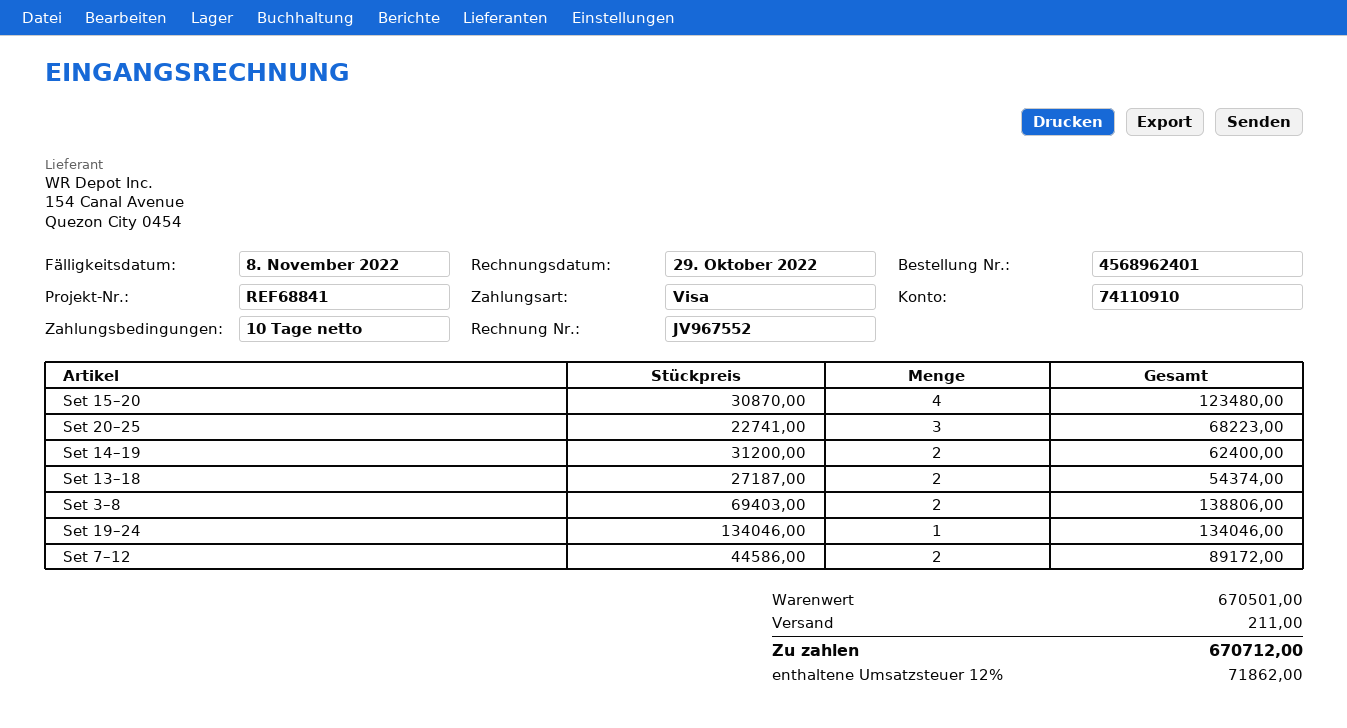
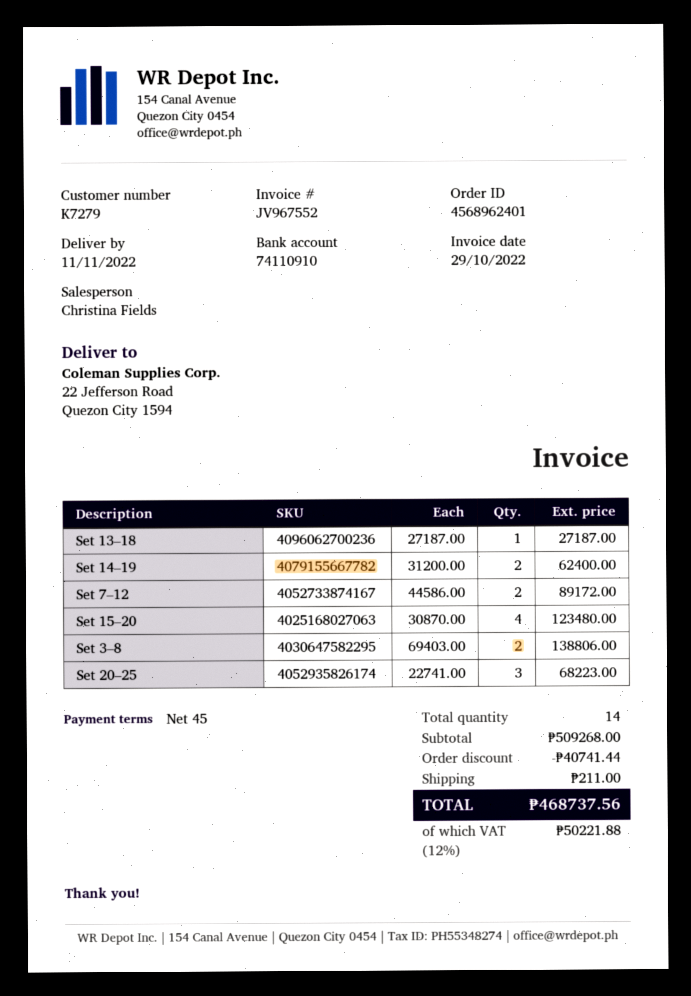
payment terms: 10 days -> 45 days
Set 13–18: 2 x 27187.00 = 54374.00 -> 1 x 27187.00 = 27187.00
Set 19–24: 1 x 134046.00 = 134046.00 -> none
subtotal: 670501.00 -> 509268.00
discount: none -> 40741.44
tax: 12% = 71862.00 -> 12% = 50221.88
total: 670712.00 -> 468737.56

